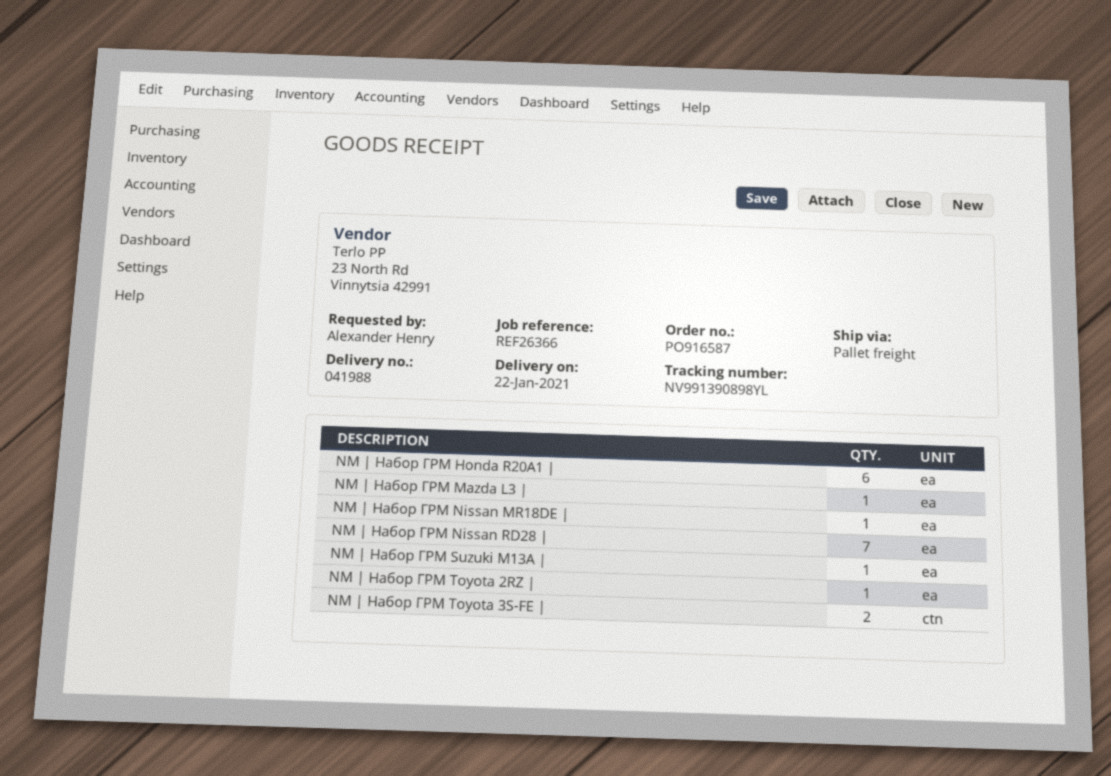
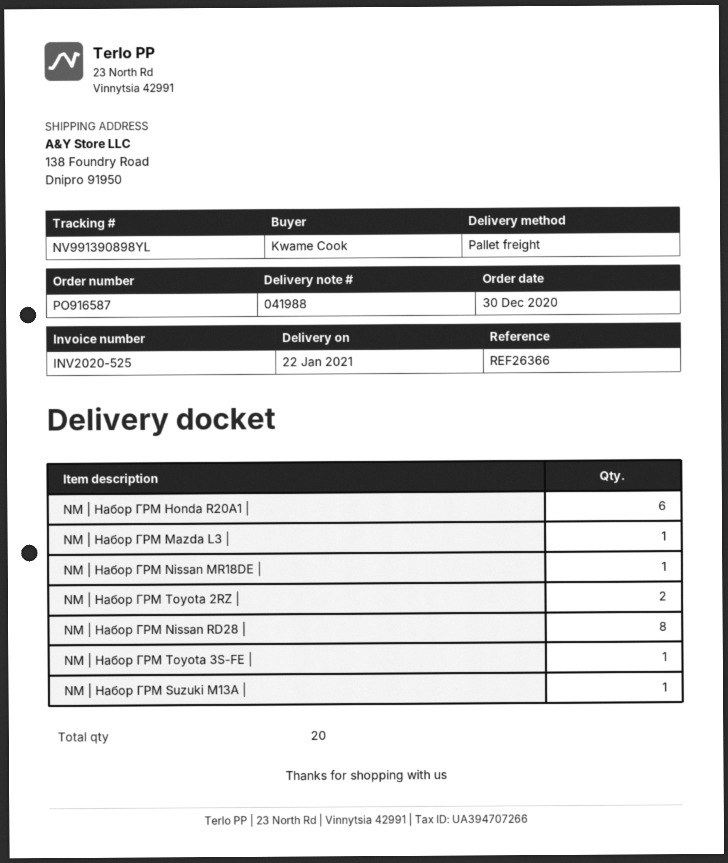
ordered by: Alexander Henry -> Kwame Cook
NM | Набор ГРМ Nissan RD28 |: 7 -> 8
NM | Набор ГРМ Toyota 2RZ |: 1 -> 2
NM | Набор ГРМ Toyota 3S-FE |: 2 -> 1

